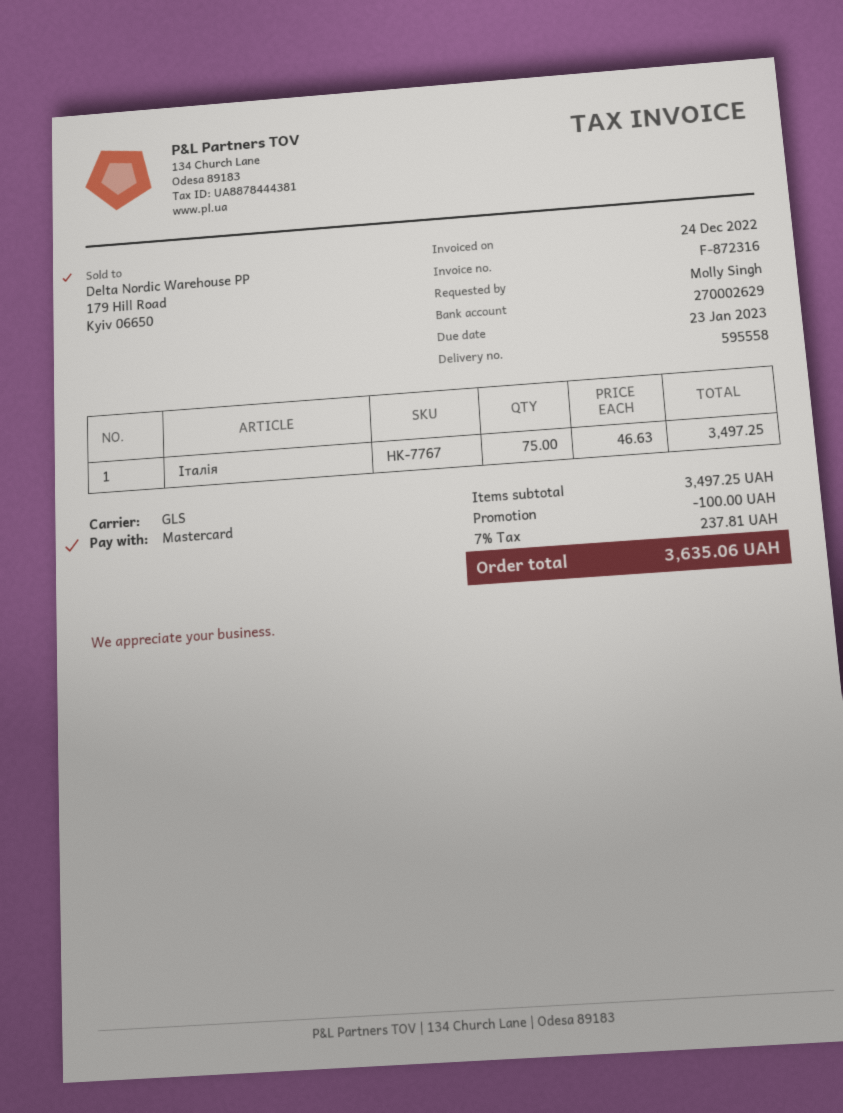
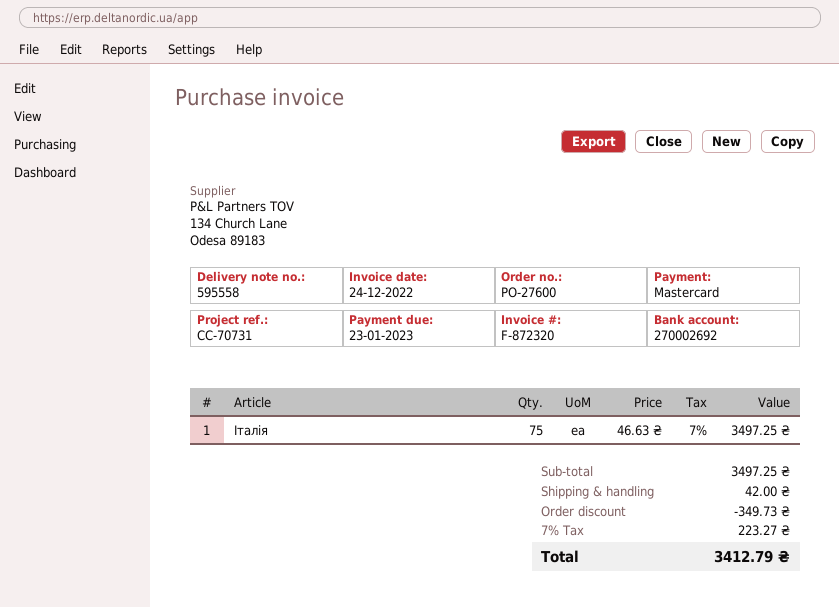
invoice number: F-872316 -> F-872320
bank account: 270002629 -> 270002692
discount: 100.00 -> 349.73
shipping: none -> 42.00
tax: 7% = 237.81 -> 7% = 223.27
total: 3635.06 -> 3412.79

